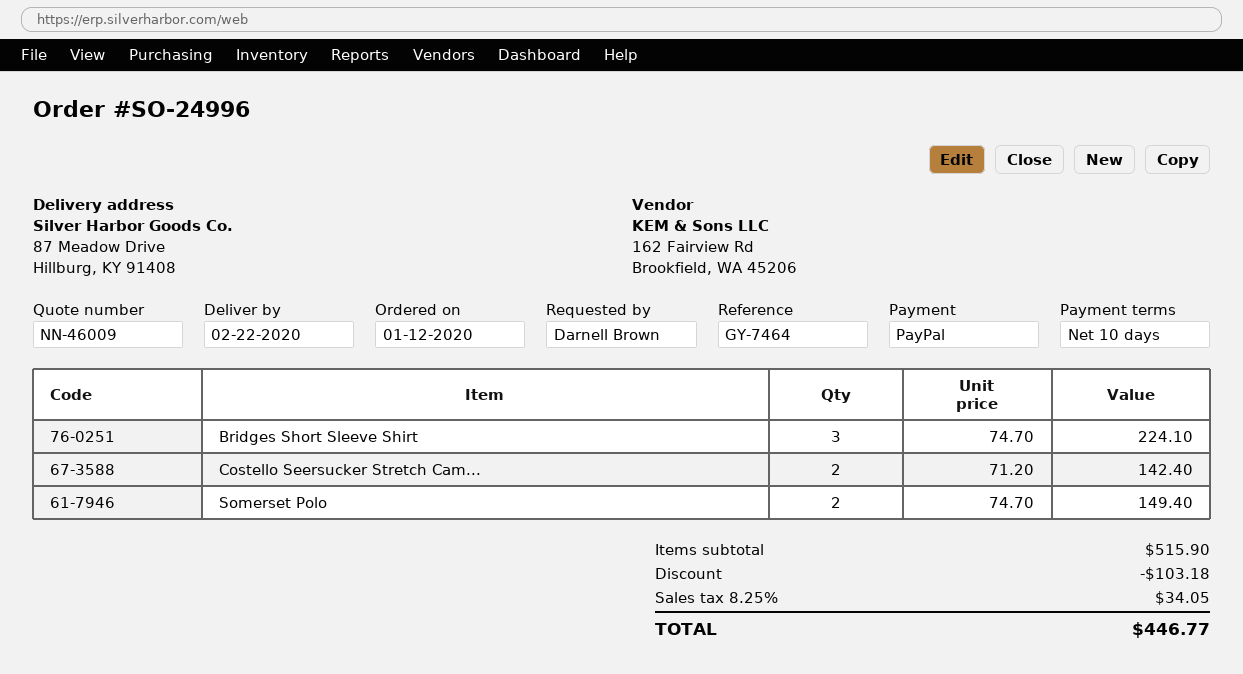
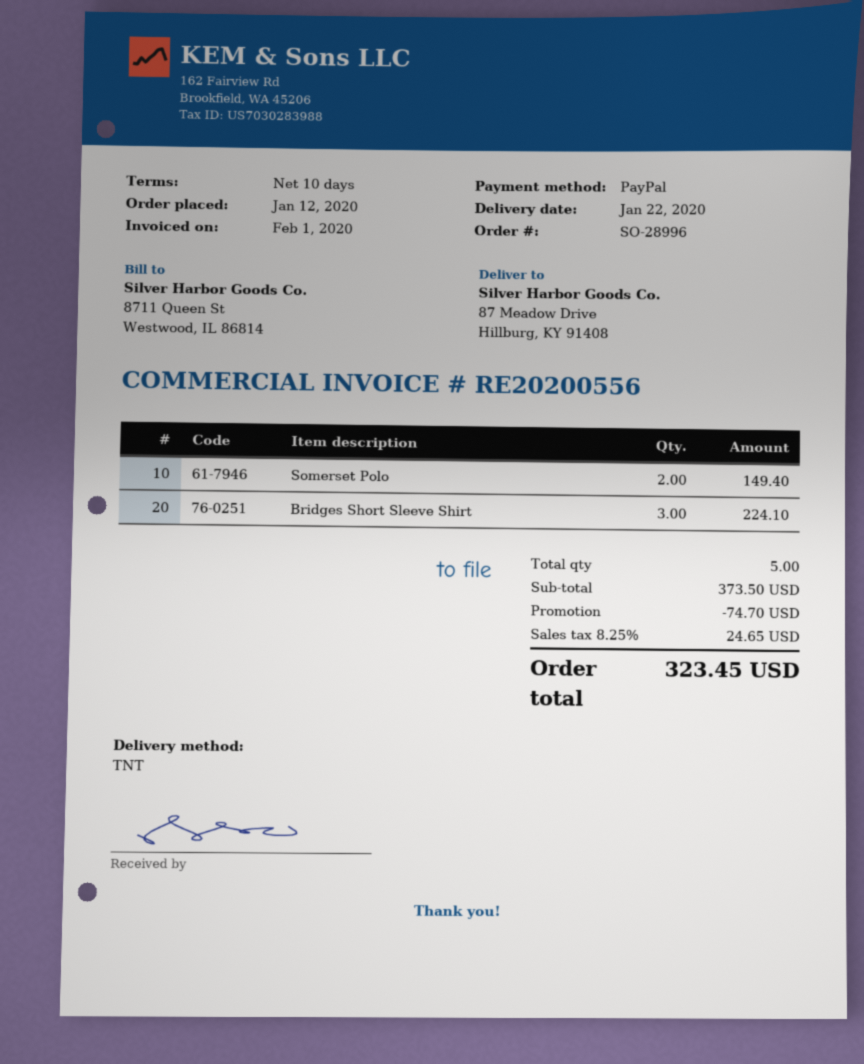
order number: SO-24996 -> SO-28996
delivery date: 2020-02-22 -> 2020-01-22
Costello Seersucker Stretch Cam...: 2 for 142.40 -> none
subtotal: 515.90 -> 373.50
discount: 103.18 -> 74.70
tax: 8.25% = 34.05 -> 8.25% = 24.65
total: 446.77 -> 323.45

